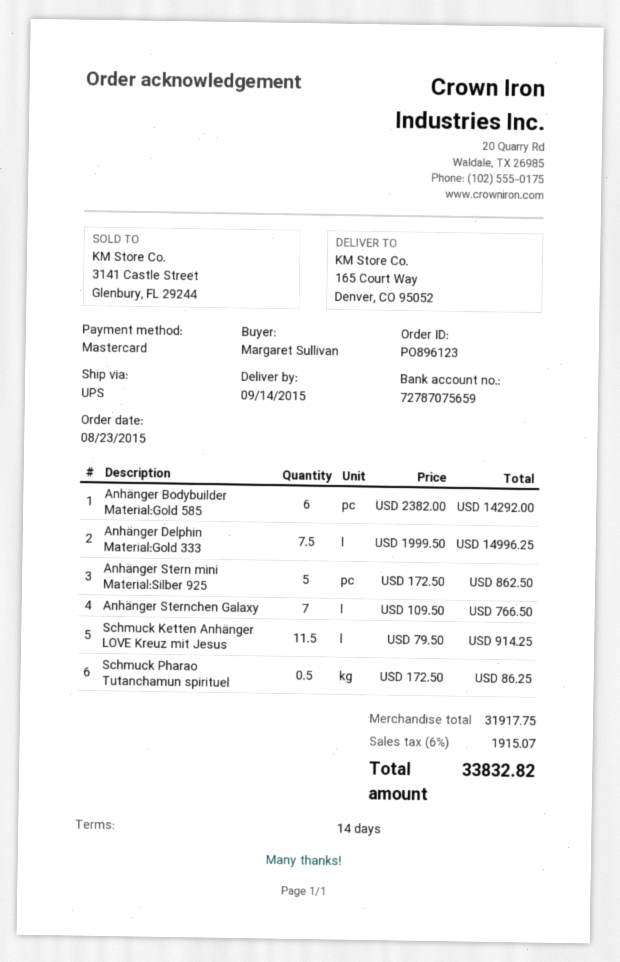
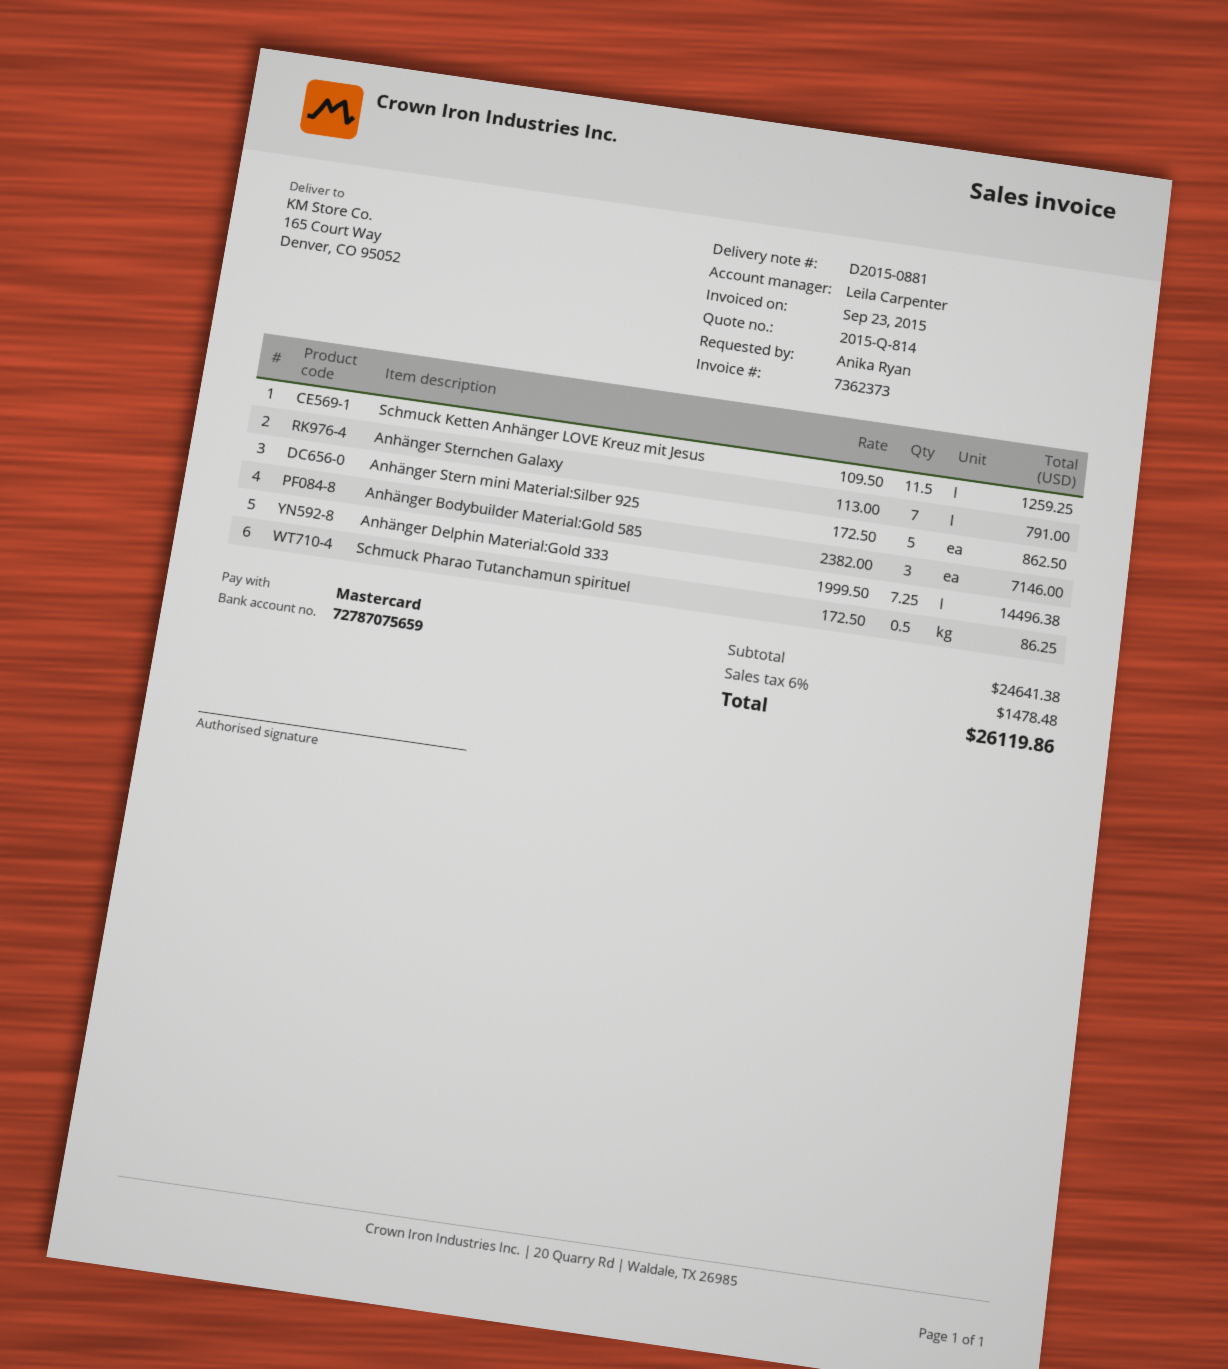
ordered by: Margaret Sullivan -> Anika Ryan
Anhänger Bodybuilder Material:Gold 585: 6 x 2382.00 = 14292.00 -> 3 x 2382.00 = 7146.00
Anhänger Delphin Material:Gold 333: 7.5 x 1999.50 = 14996.25 -> 7.25 x 1999.50 = 14496.38
Anhänger Sternchen Galaxy: 7 x 109.50 = 766.50 -> 7 x 113.00 = 791.00
Schmuck Ketten Anhänger LOVE Kreuz mit Jesus: 11.5 x 79.50 = 914.25 -> 11.5 x 109.50 = 1259.25
subtotal: 31917.75 -> 24641.38
tax: 6% = 1915.07 -> 6% = 1478.48
total: 33832.82 -> 26119.86

